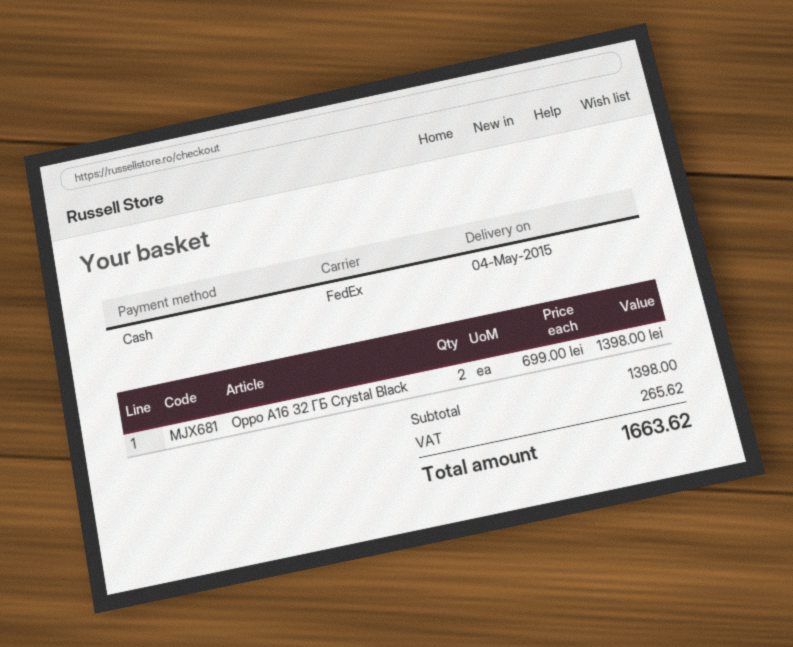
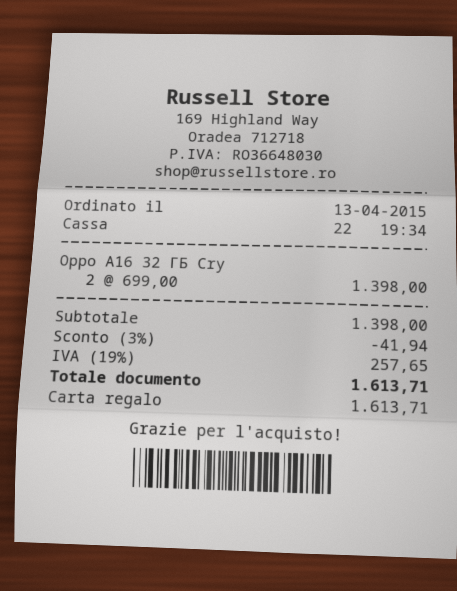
payment method: cash -> gift card
discount: none -> 3% = 41.94
tax: 265.62 -> 257.65
total: 1663.62 -> 1613.71

